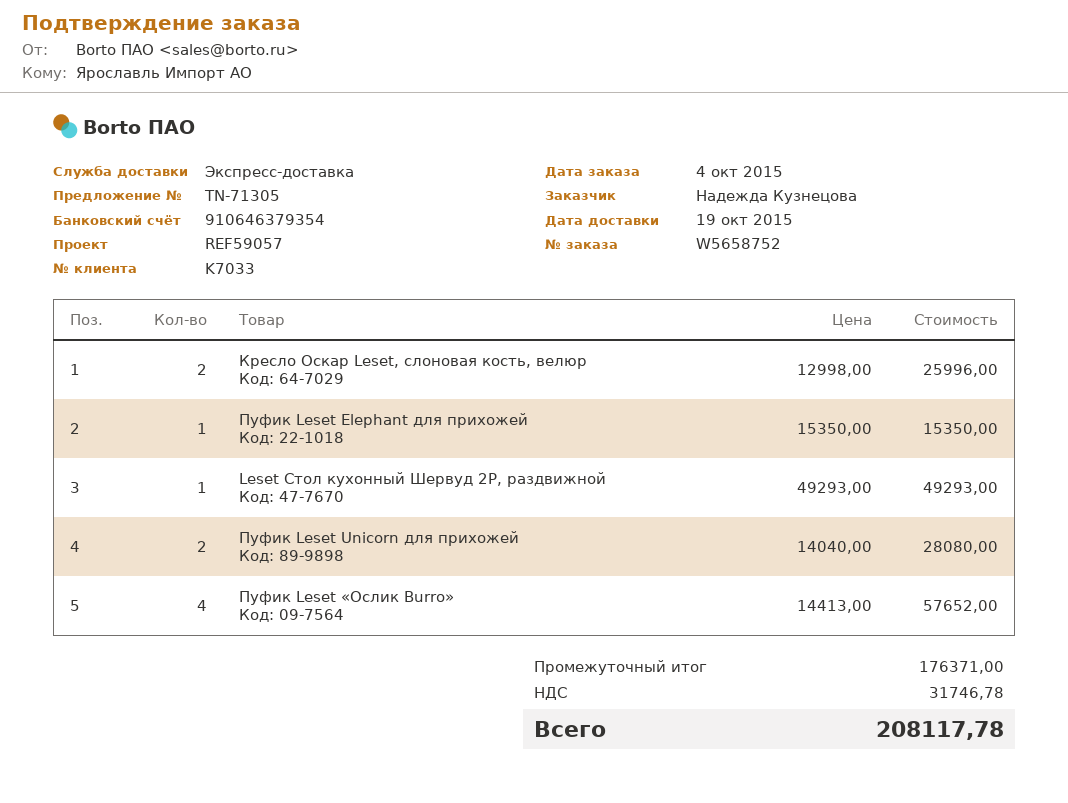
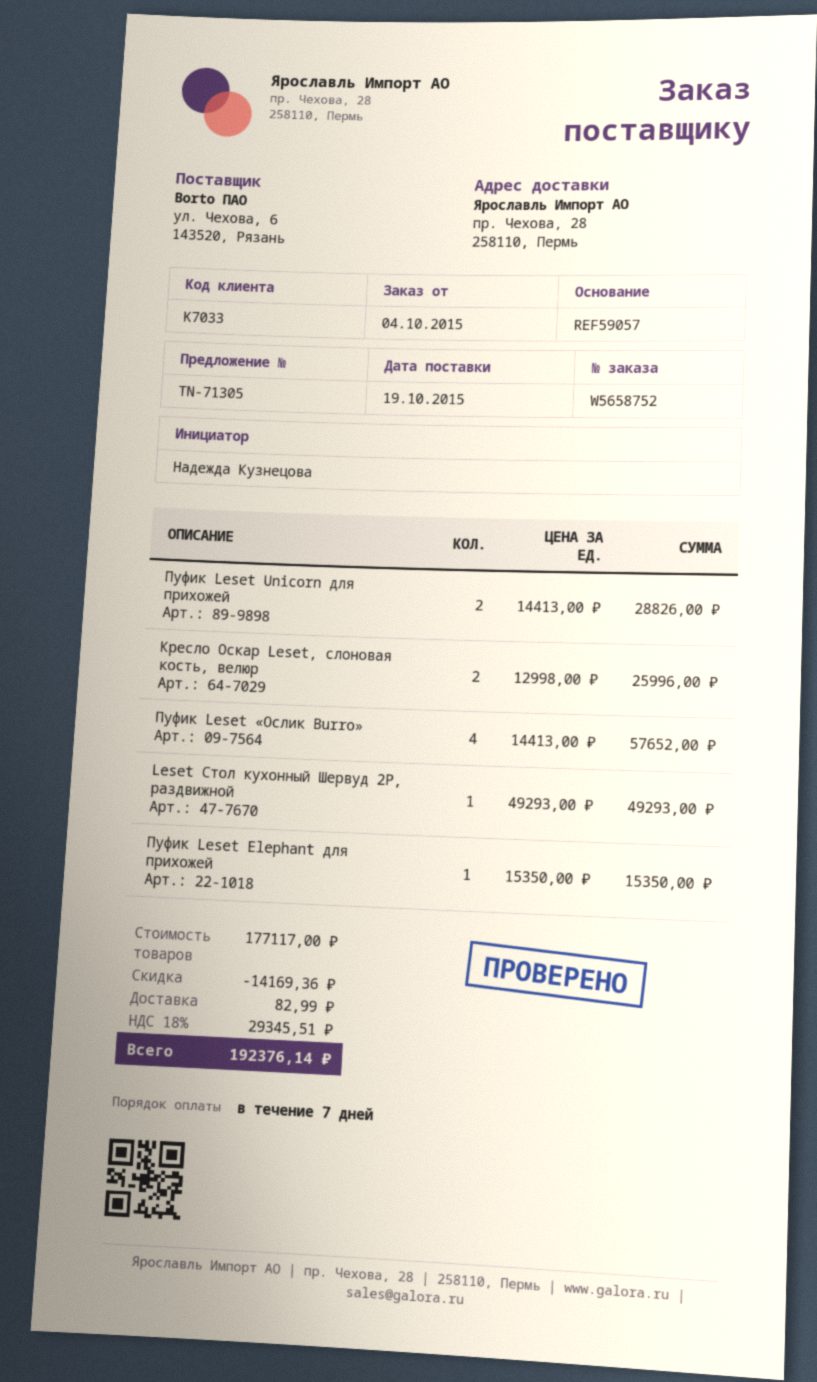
Пуфик Leset Unicorn для прихожей: 2 x 14040.00 = 28080.00 -> 2 x 14413.00 = 28826.00
subtotal: 176371.00 -> 177117.00
discount: none -> 14169.36
shipping: none -> 82.99
tax: 31746.78 -> 29345.51
total: 208117.78 -> 192376.14

